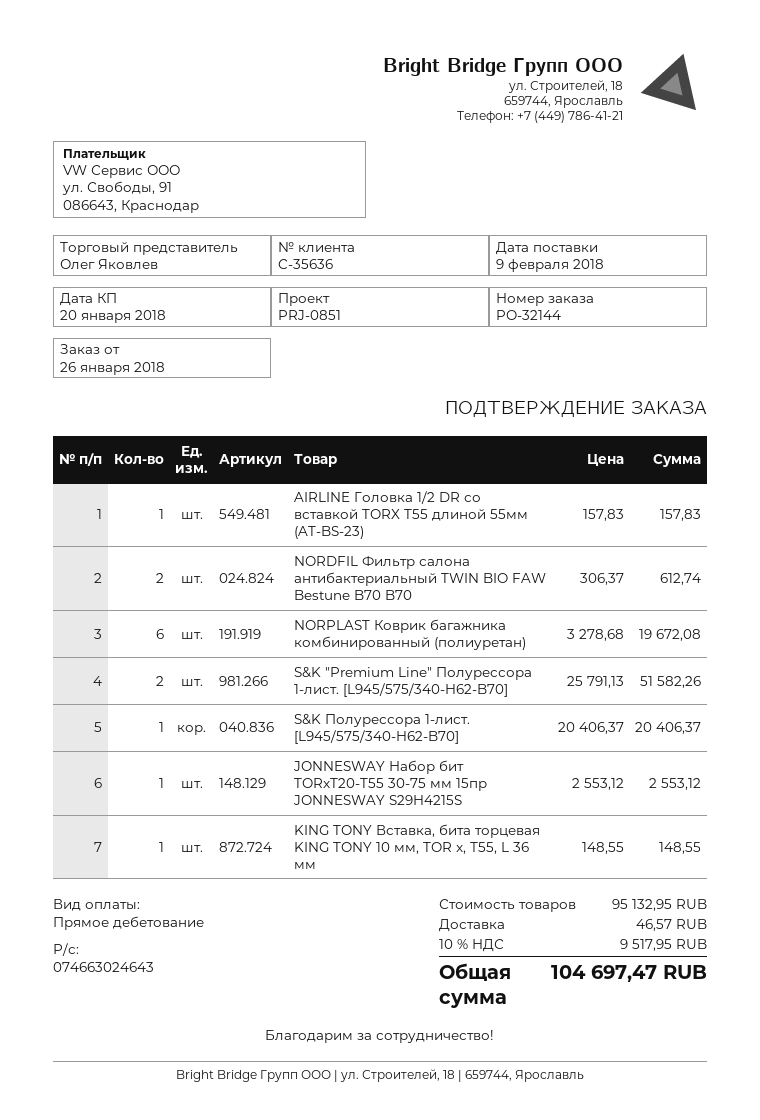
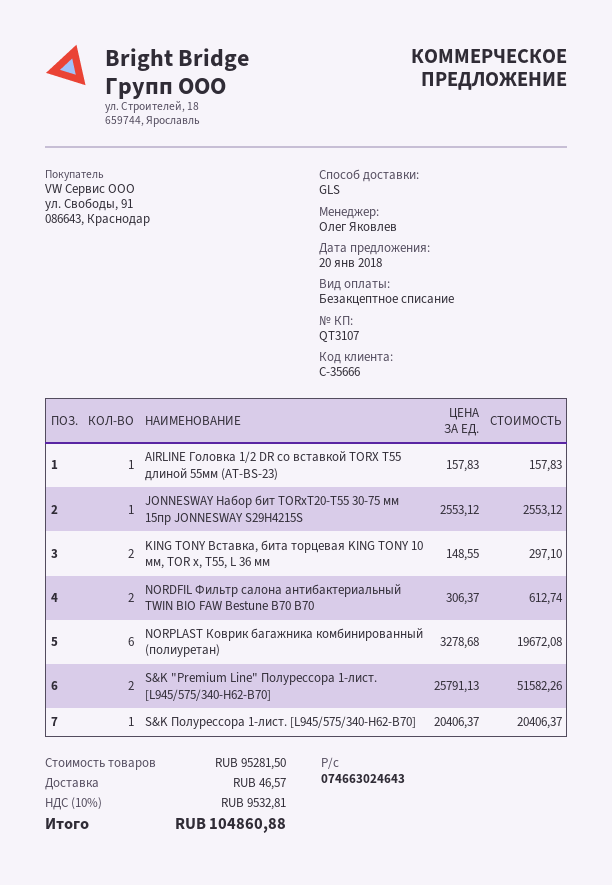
customer number: C-35636 -> C-35666
KING TONY Вставка, бита торцевая KING TONY 10 мм, TOR x, Т55, L 36 мм: 1 x 148.55 = 148.55 -> 2 x 148.55 = 297.10
subtotal: 95132.95 -> 95281.50
tax: 10% = 9517.95 -> 10% = 9532.81
total: 104697.47 -> 104860.88

